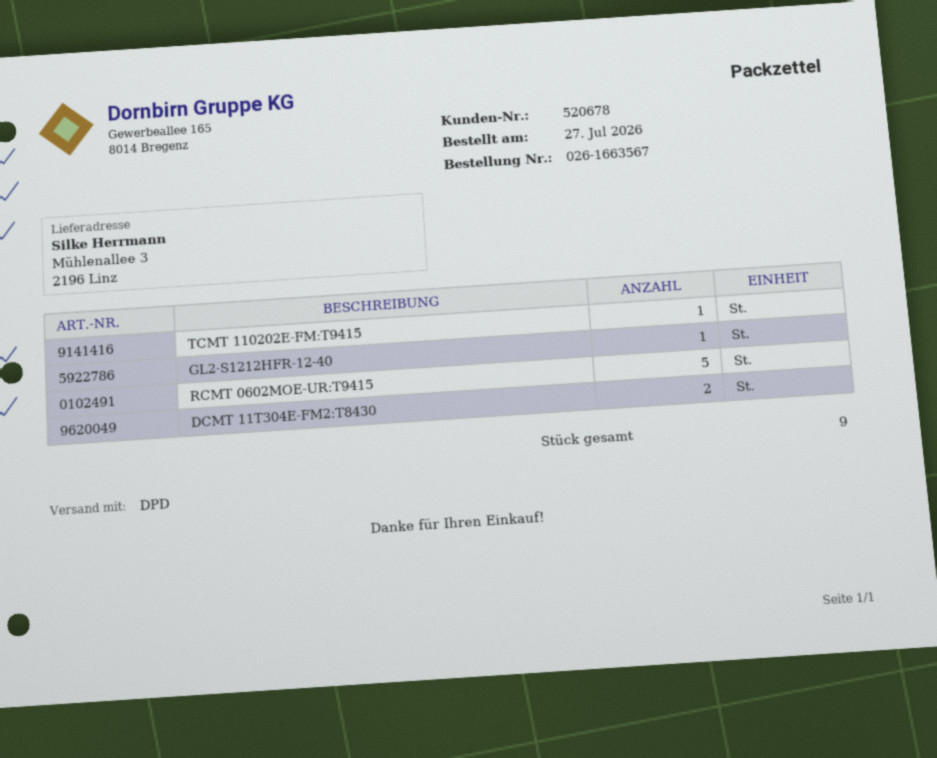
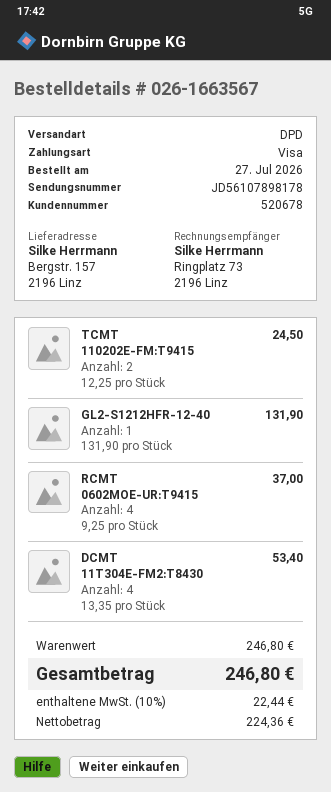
ship to: Mühlenallee 3, 2196 Linz -> Bergstr. 157, 2196 Linz
TCMT 110202E-FM:T9415: 1 -> 2
RCMT 0602MOE-UR:T9415: 5 -> 4
DCMT 11T304E-FM2:T8430: 2 -> 4

